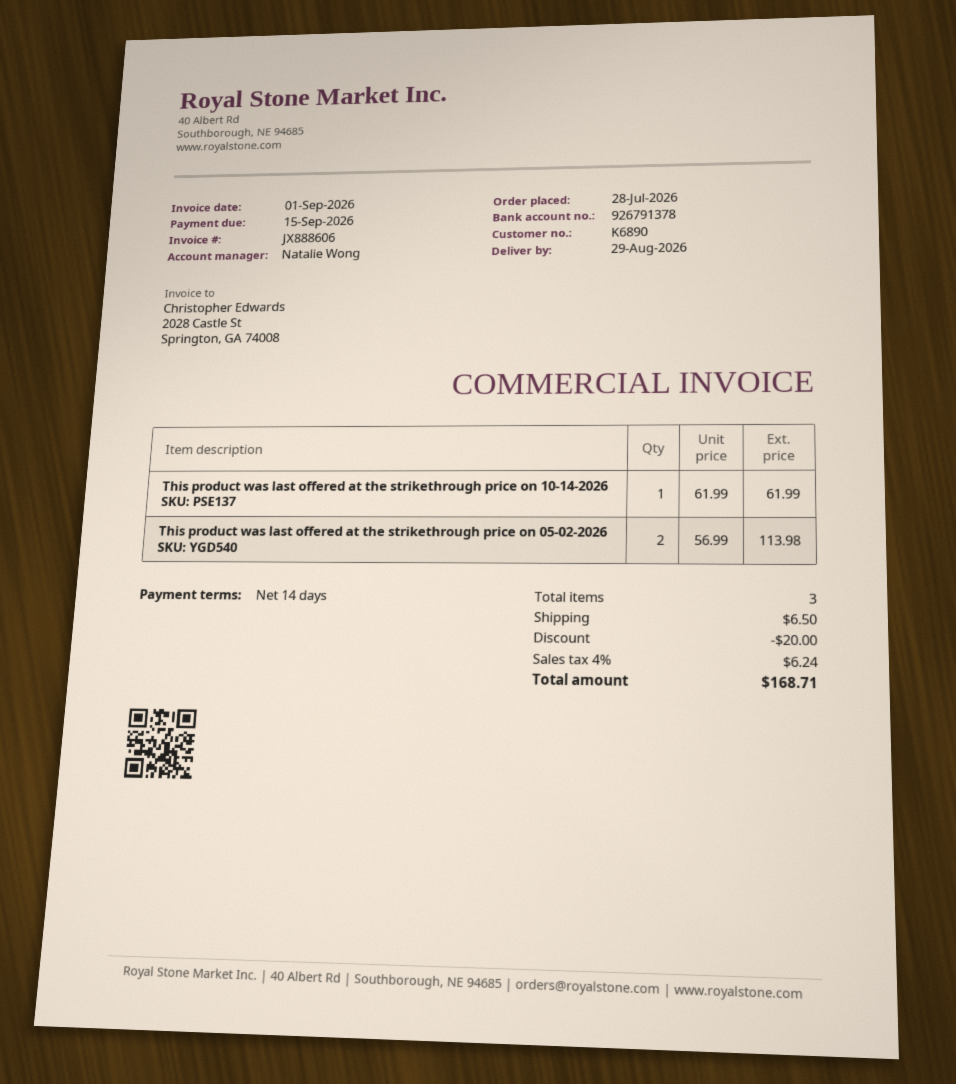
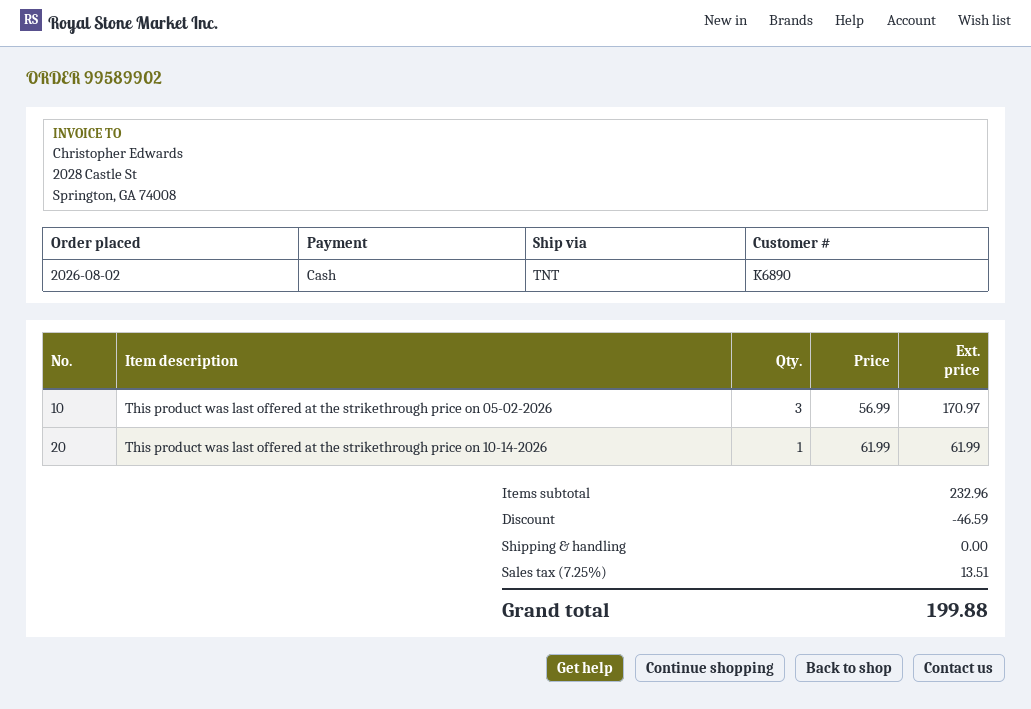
order date: 2026-07-28 -> 2026-08-02
This product was last offered at the strikethrough price on 05-02-2026: 2 x 56.99 = 113.98 -> 3 x 56.99 = 170.97
discount: 20.00 -> 46.59
shipping: 6.50 -> 0.00
tax: 4% = 6.24 -> 7.25% = 13.51
total: 168.71 -> 199.88

